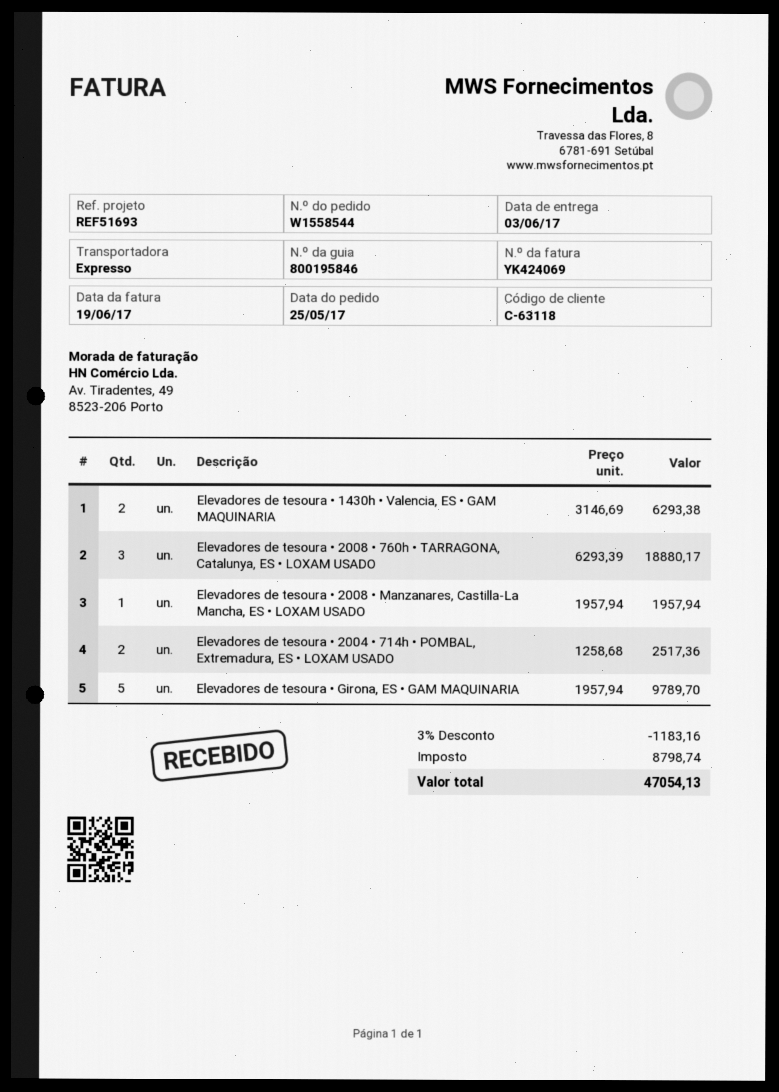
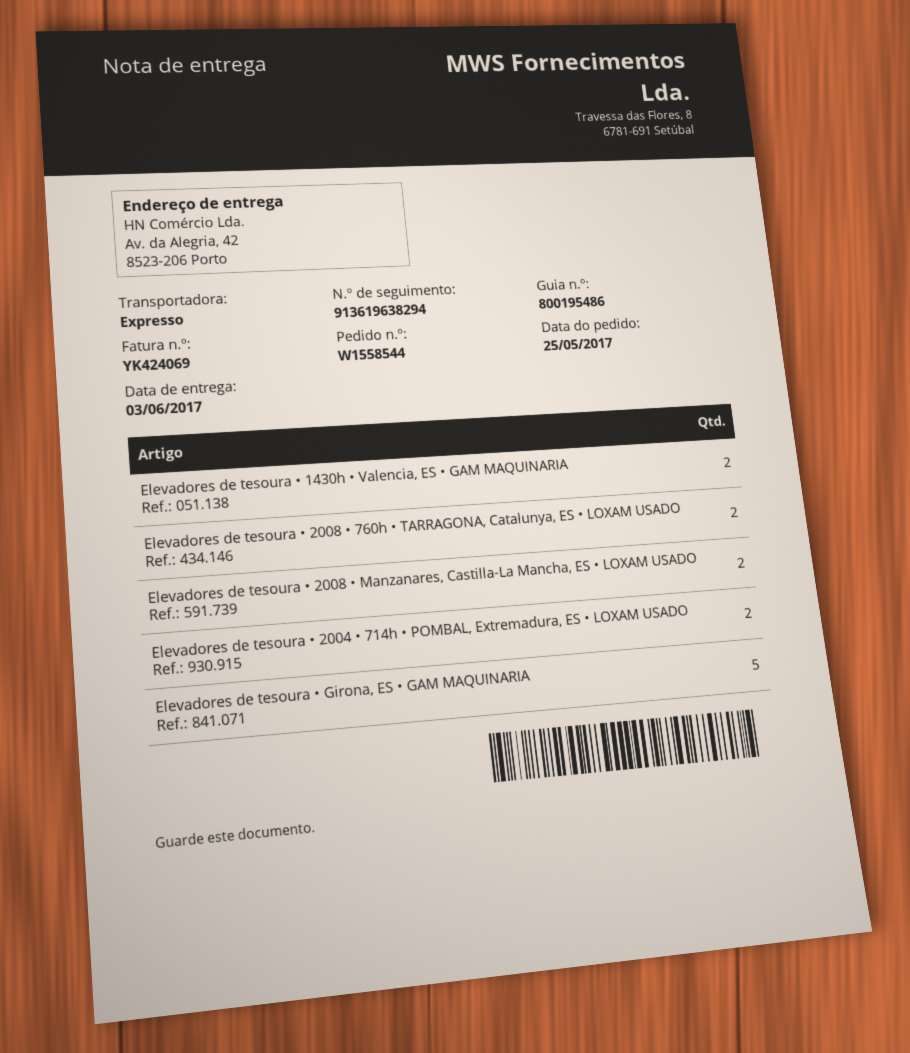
delivery note number: 800195846 -> 800195486
Elevadores de tesoura • 2008 • 760h • TARRAGONA, Catalunya, ES • LOXAM USADO: 3 -> 2
Elevadores de tesoura • 2008 • Manzanares, Castilla-La Mancha, ES • LOXAM USADO: 1 -> 2

